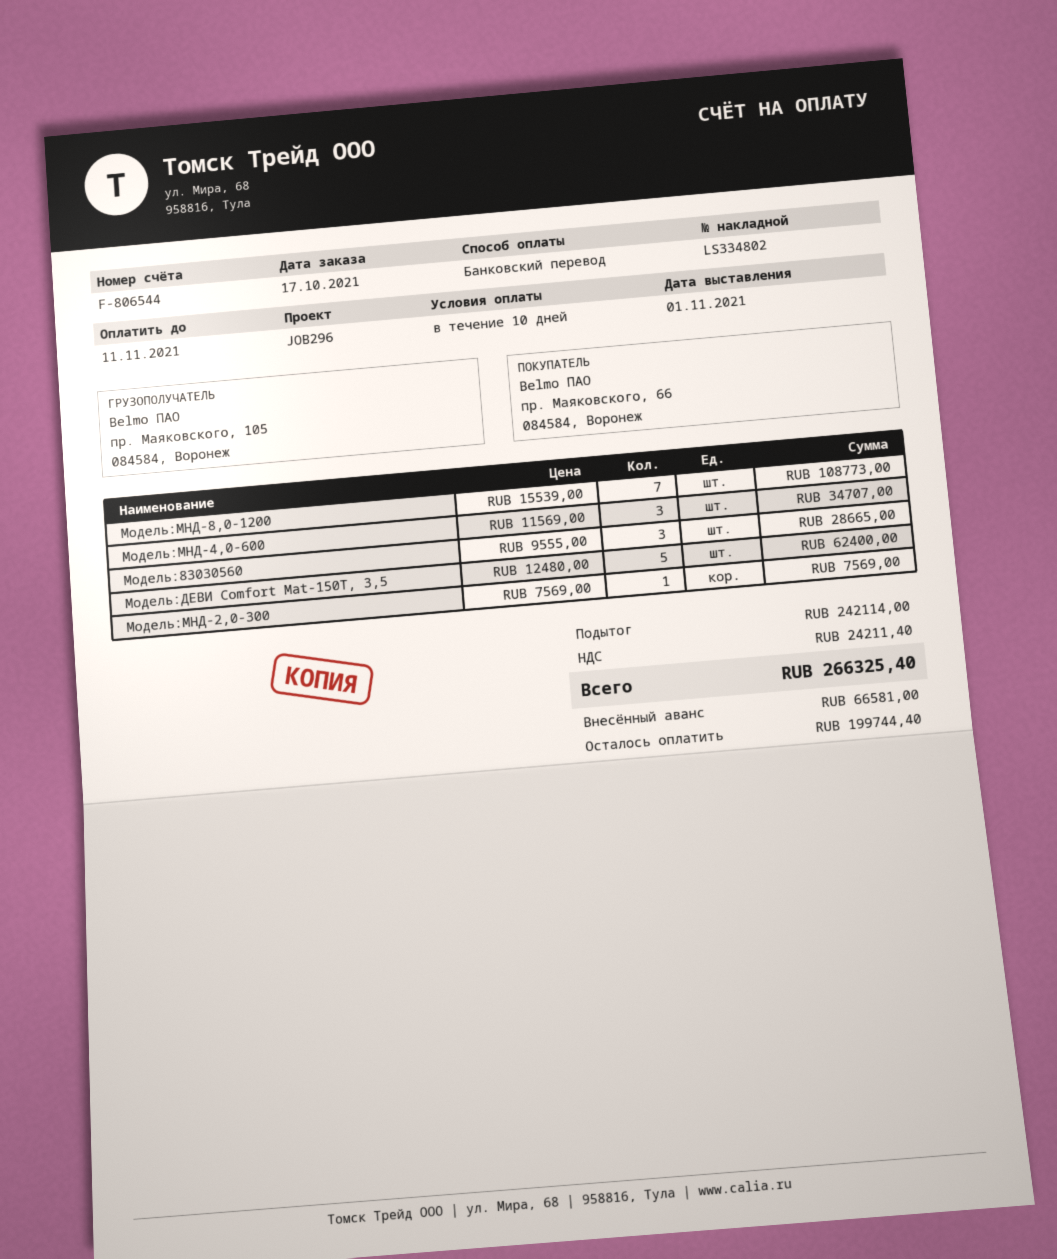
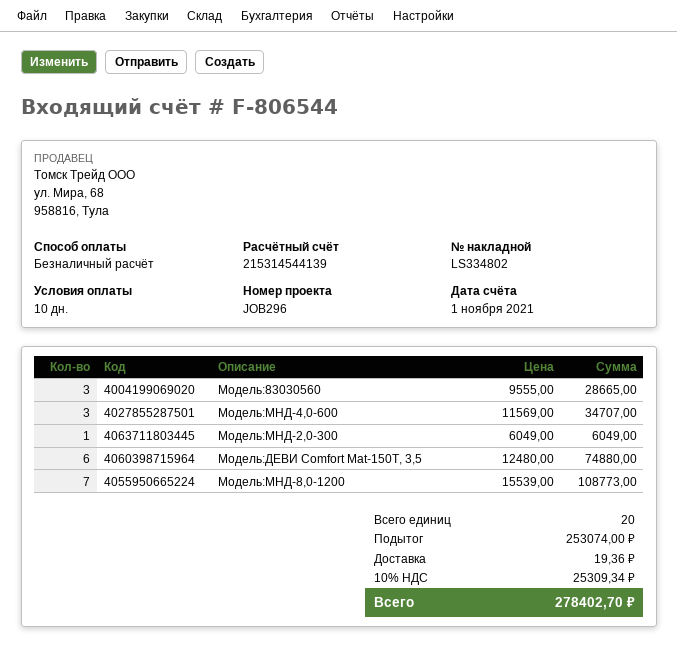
Модель:ДЕВИ Comfort Mat-150T, 3,5: 5 x 12480.00 = 62400.00 -> 6 x 12480.00 = 74880.00
Модель:МНД-2,0-300: 1 x 7569.00 = 7569.00 -> 1 x 6049.00 = 6049.00
subtotal: 242114.00 -> 253074.00
shipping: none -> 19.36
tax: 24211.40 -> 25309.34
total: 266325.40 -> 278402.70

